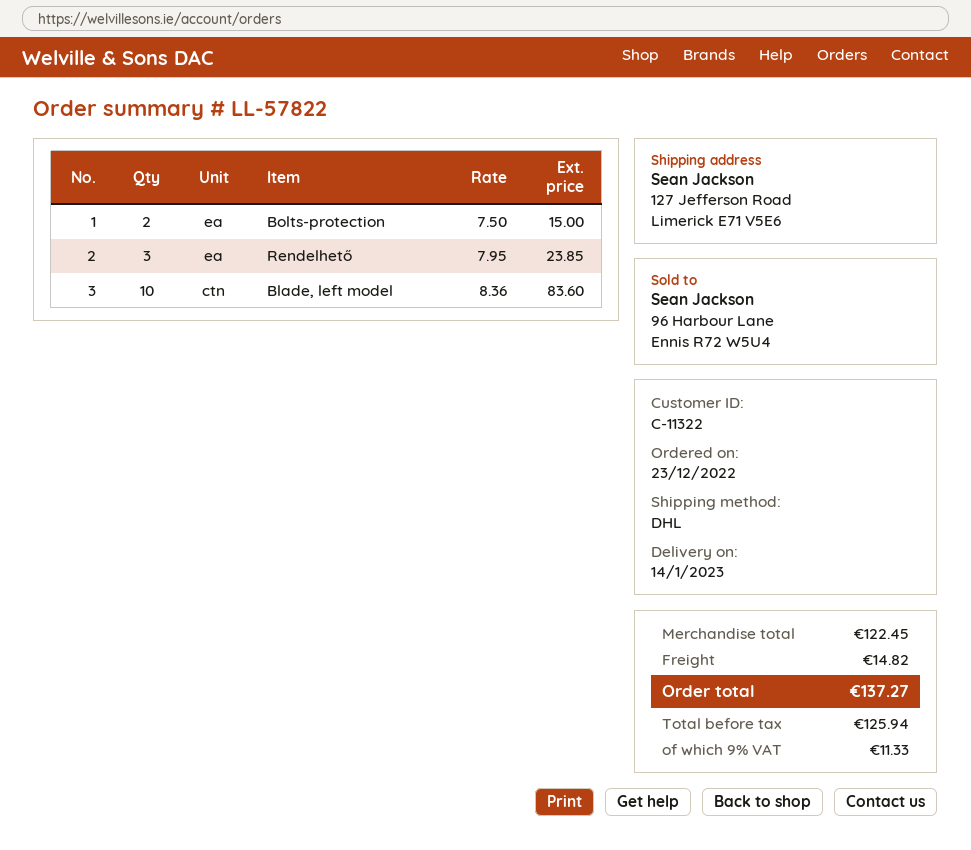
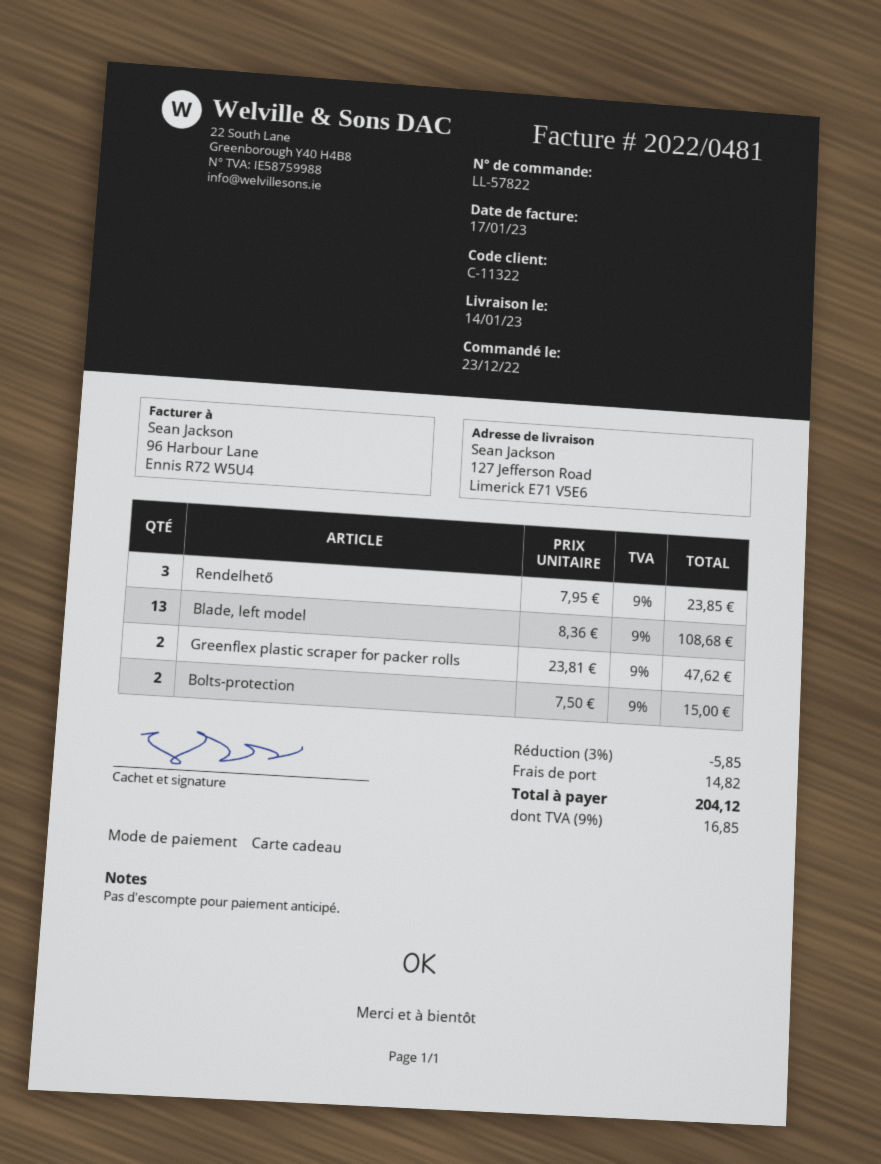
Blade, left model: 10 x 8.36 = 83.60 -> 13 x 8.36 = 108.68
Greenflex plastic scraper for packer rolls: none -> 2 x 23.81 = 47.62
discount: none -> 3% = 5.85
tax: 9% = 11.33 -> 9% = 16.85
total: 137.27 -> 204.12

